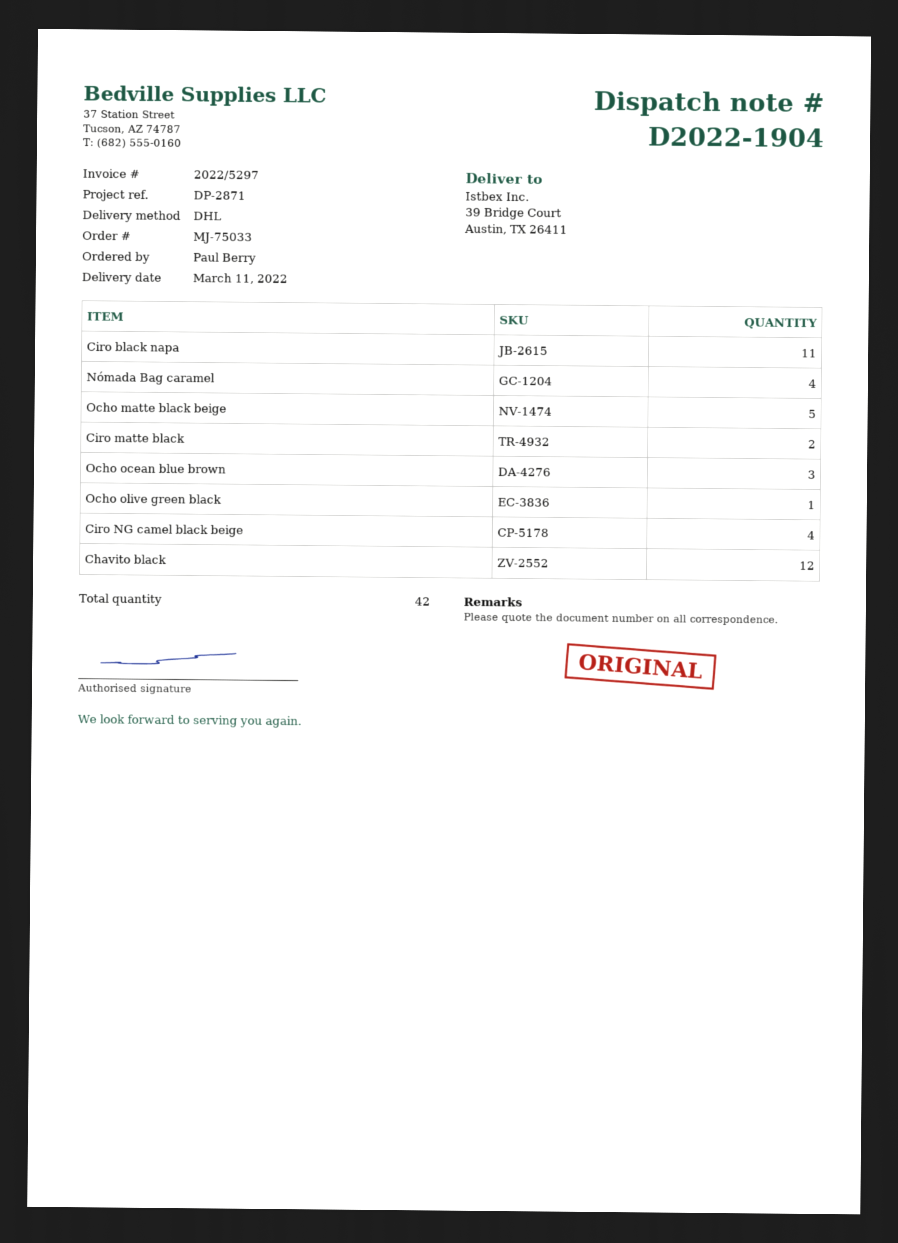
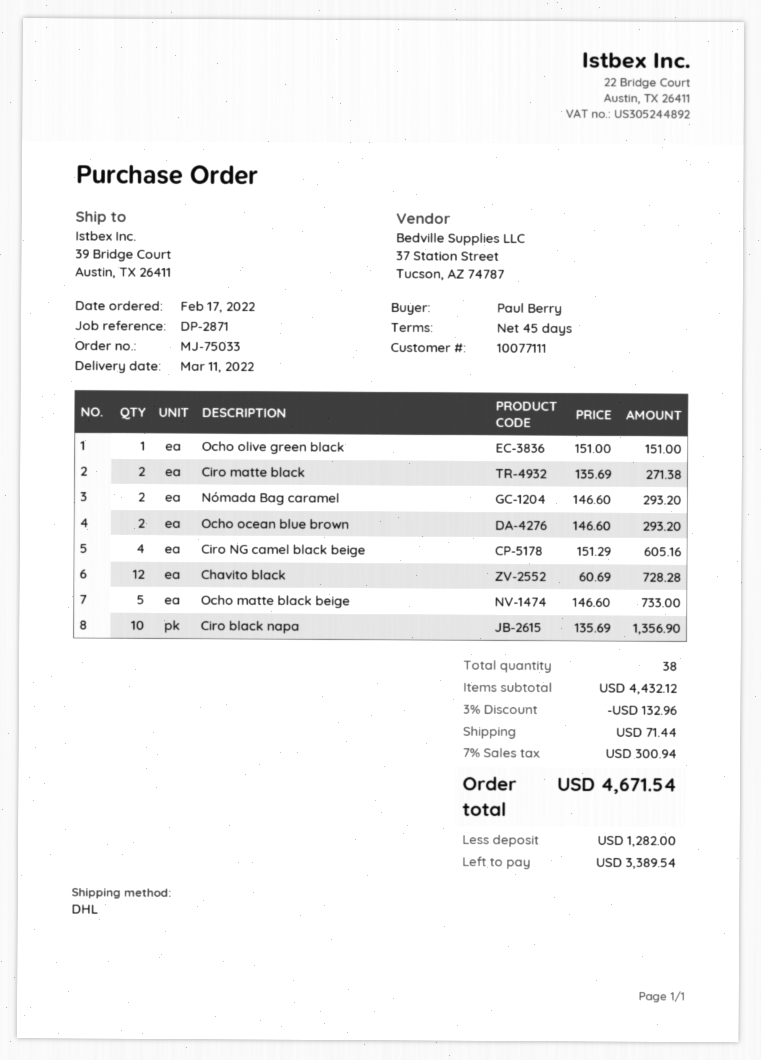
Ciro black napa: 11 -> 10
Nómada Bag caramel: 4 -> 2
Ocho ocean blue brown: 3 -> 2
total quantity: 42 -> 38

